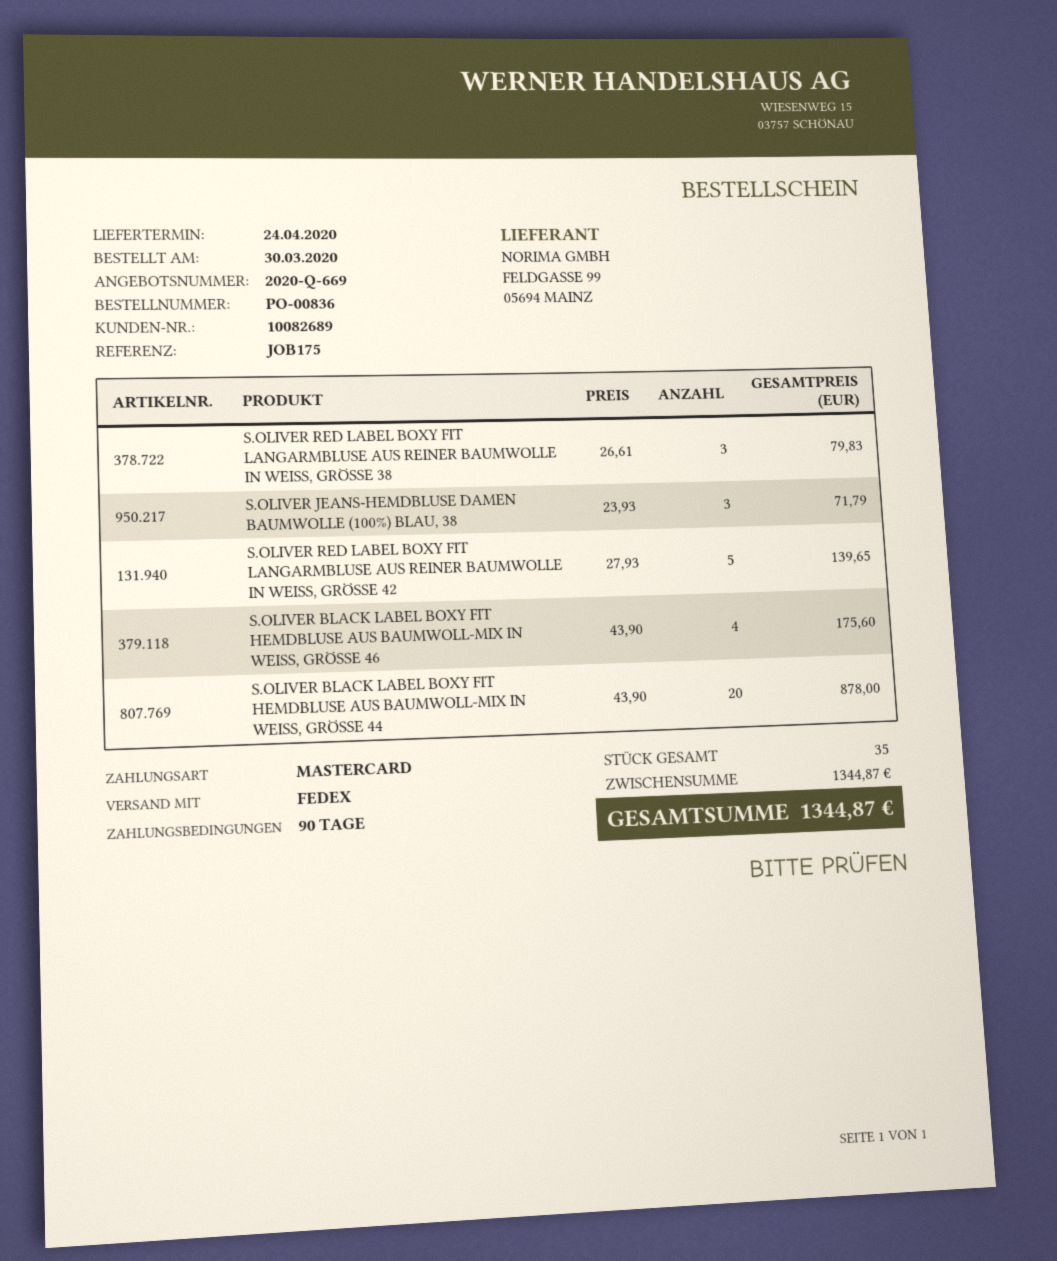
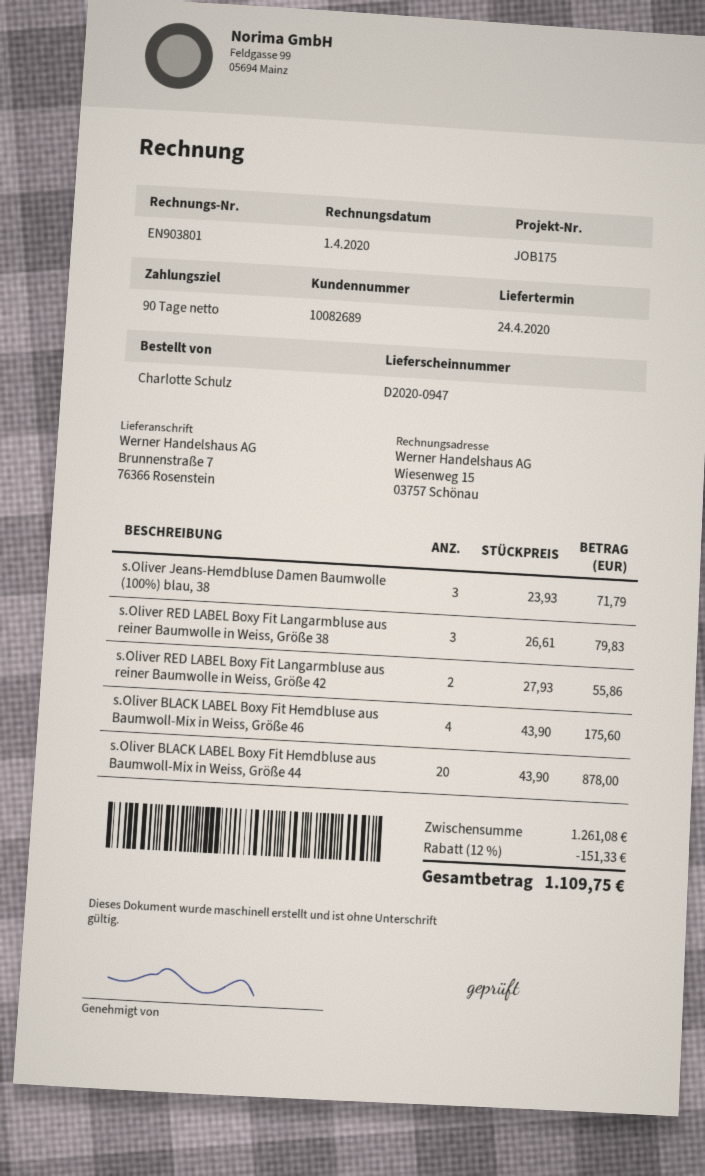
S.OLIVER RED LABEL BOXY FIT LANGARMBLUSE AUS REINER BAUMWOLLE IN WEISS, GRÖSSE 42: 5 x 27.93 = 139.65 -> 2 x 27.93 = 55.86
subtotal: 1344.87 -> 1261.08
discount: none -> 12% = 151.33
total: 1344.87 -> 1109.75

